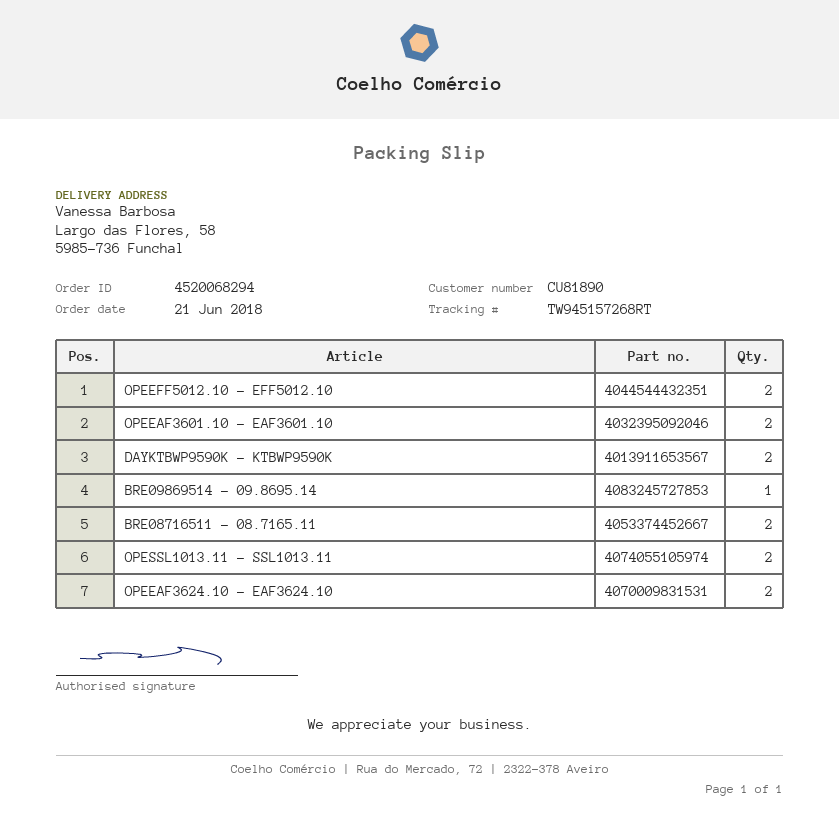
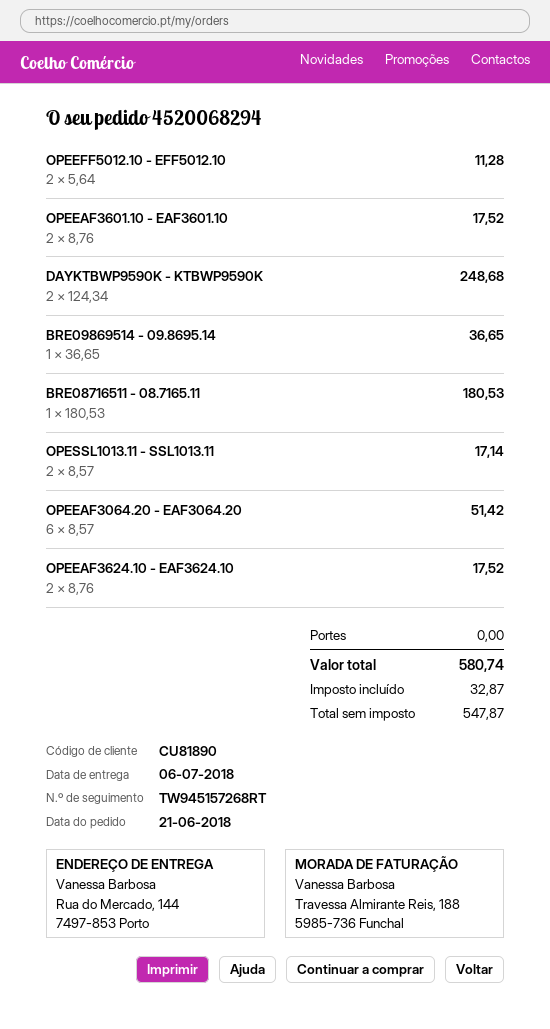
ship to: Largo das Flores, 58, 5985-736 Funchal -> Rua do Mercado, 144, 7497-853 Porto
BRE08716511 - 08.7165.11: 2 -> 1
OPEEAF3064.20 - EAF3064.20: none -> 6

